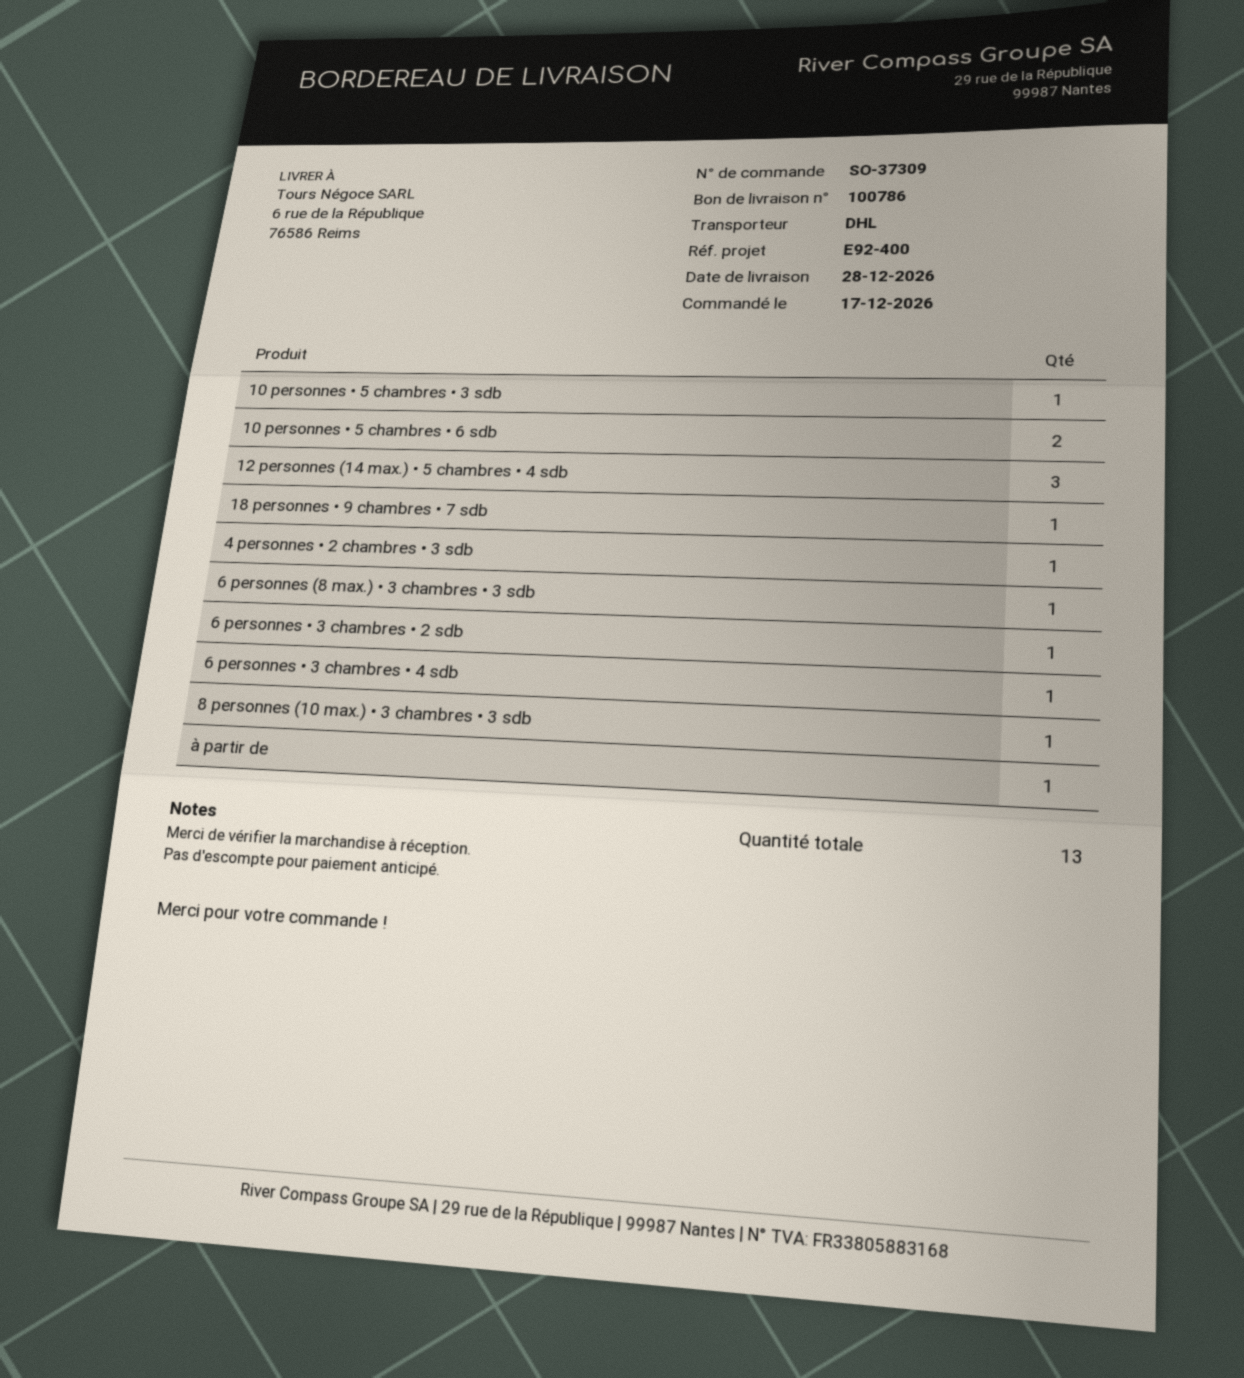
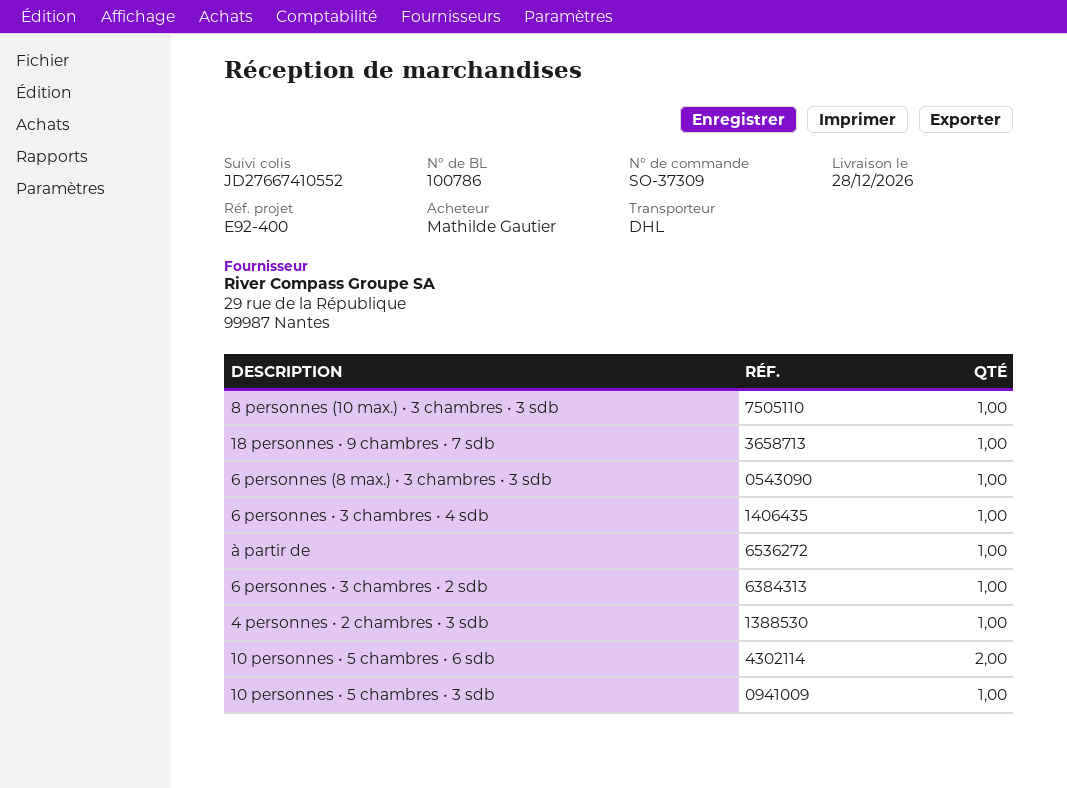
12 personnes (14 max.) • 5 chambres • 4 sdb: 3 -> none

